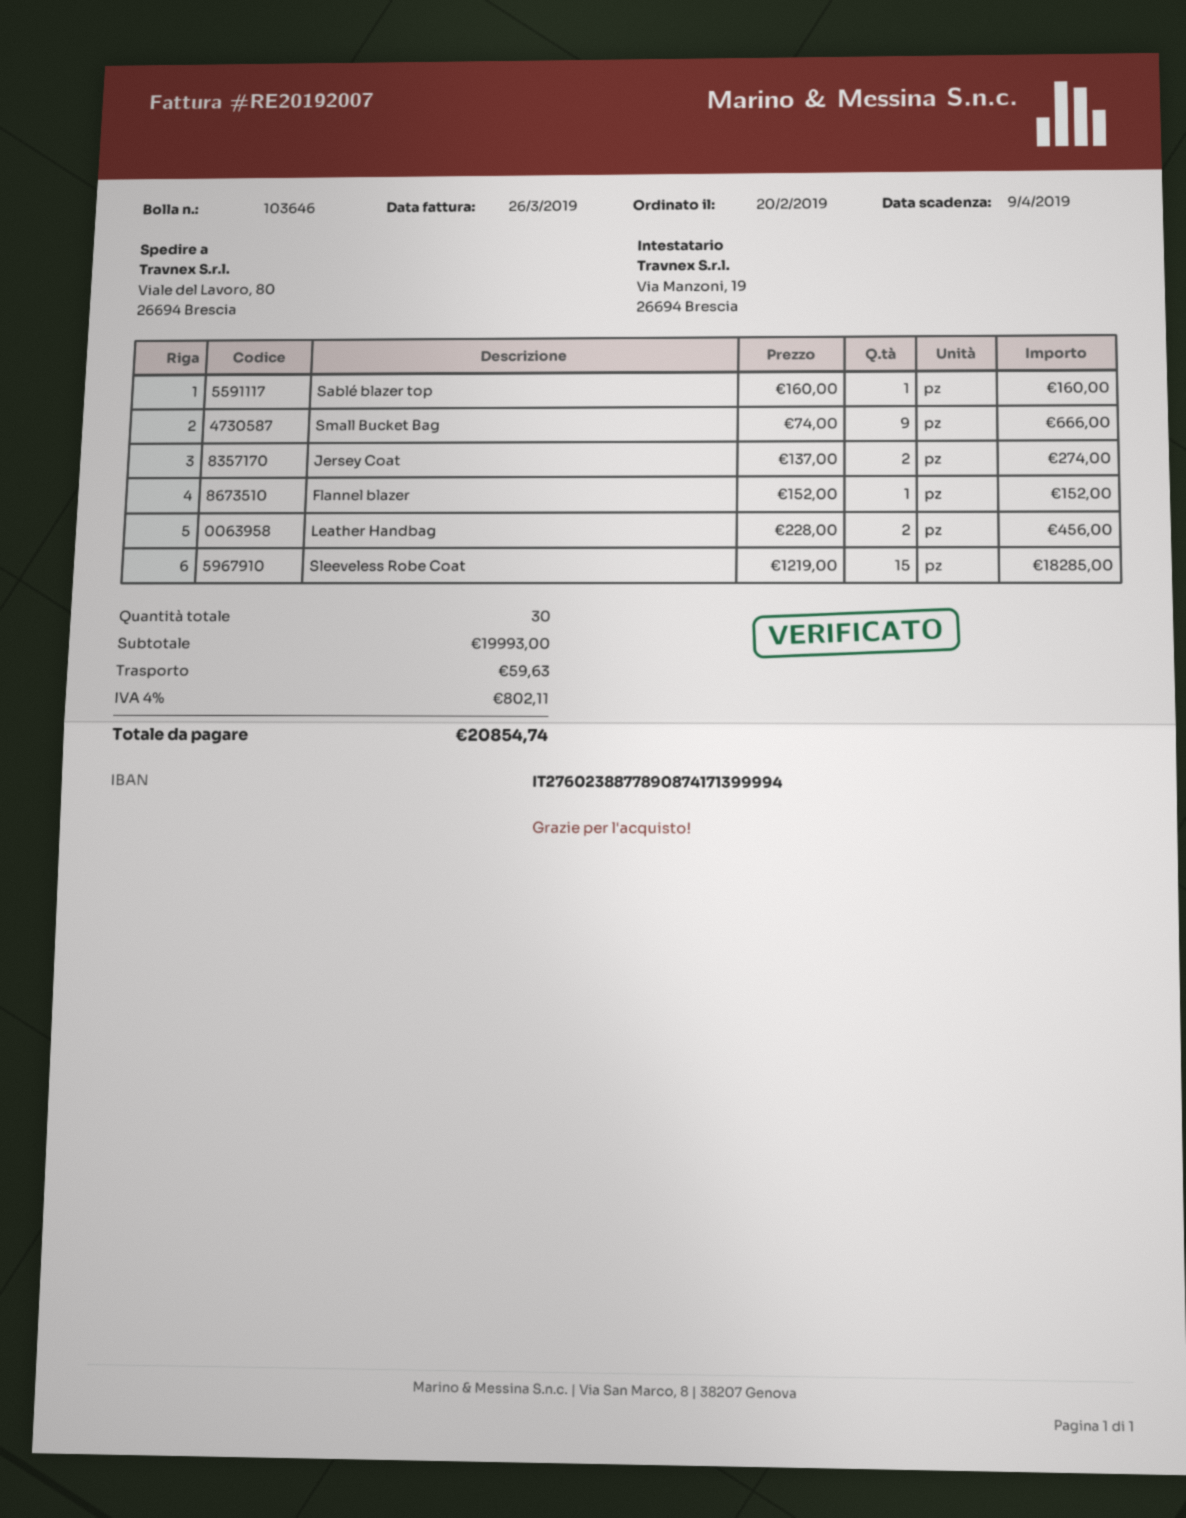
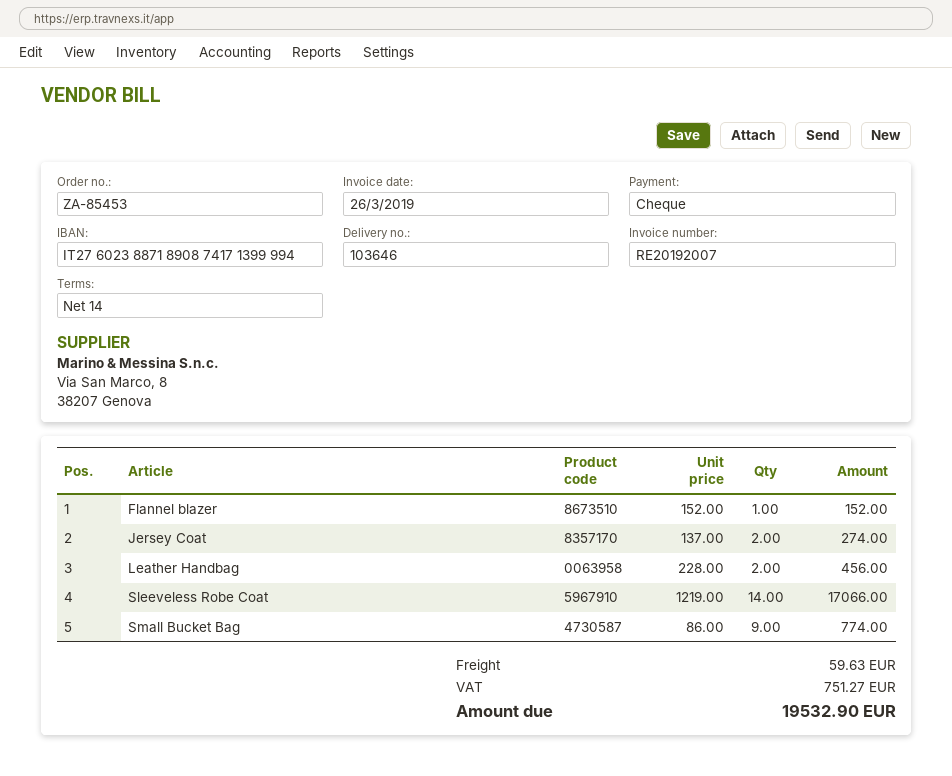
bank account: IT2760238877890874171399994 -> IT2760238871890874171399994
Sablé blazer top: 1 x 160.00 = 160.00 -> none
Small Bucket Bag: 9 x 74.00 = 666.00 -> 9 x 86.00 = 774.00
Sleeveless Robe Coat: 15 x 1219.00 = 18285.00 -> 14 x 1219.00 = 17066.00
tax: 802.11 -> 751.27
total: 20854.74 -> 19532.90

